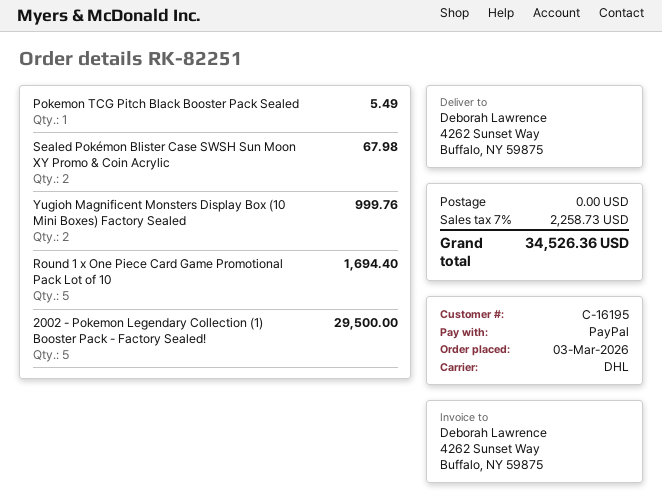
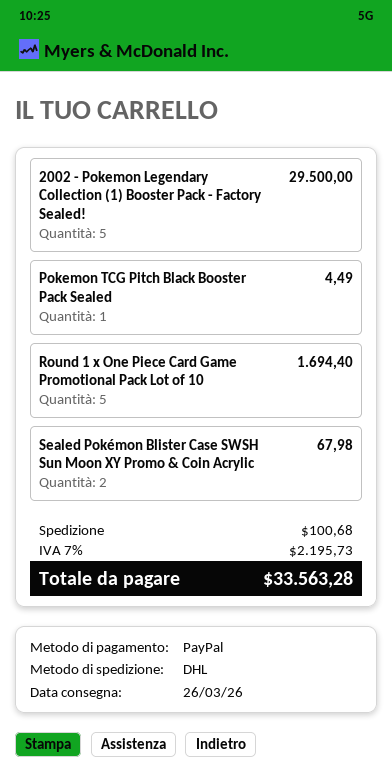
Pokemon TCG Pitch Black Booster Pack Sealed: 1 for 5.49 -> 1 for 4.49
Yugioh Magnificent Monsters Display Box (10 Mini Boxes) Factory Sealed: 2 for 999.76 -> none
shipping: 0.00 -> 100.68
tax: 7% = 2258.73 -> 7% = 2195.73
total: 34526.36 -> 33563.28

